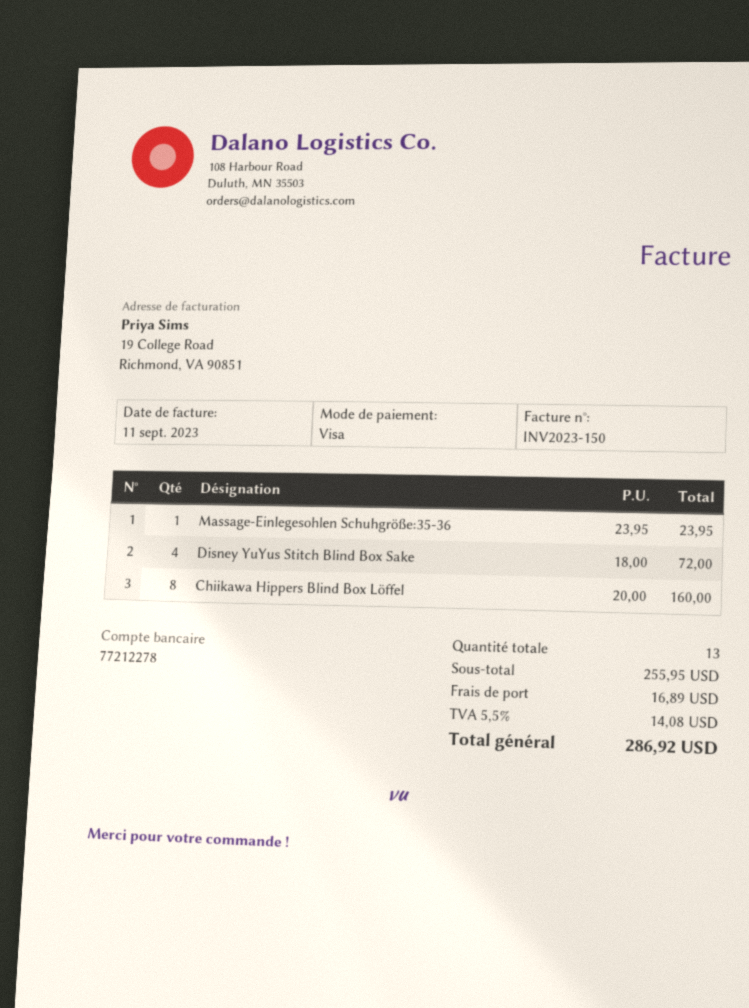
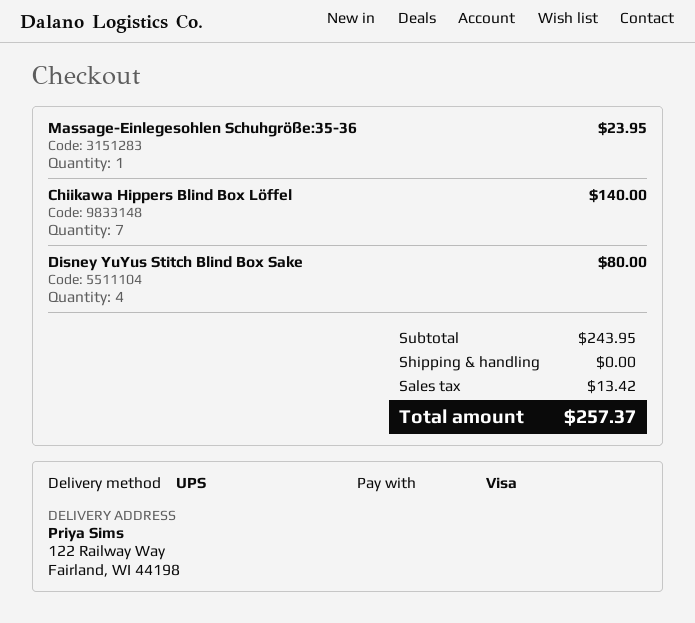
Disney YuYus Stitch Blind Box Sake: 4 for 72.00 -> 4 for 80.00
Chiikawa Hippers Blind Box Löffel: 8 for 160.00 -> 7 for 140.00
subtotal: 255.95 -> 243.95
shipping: 16.89 -> 0.00
tax: 14.08 -> 13.42
total: 286.92 -> 257.37

